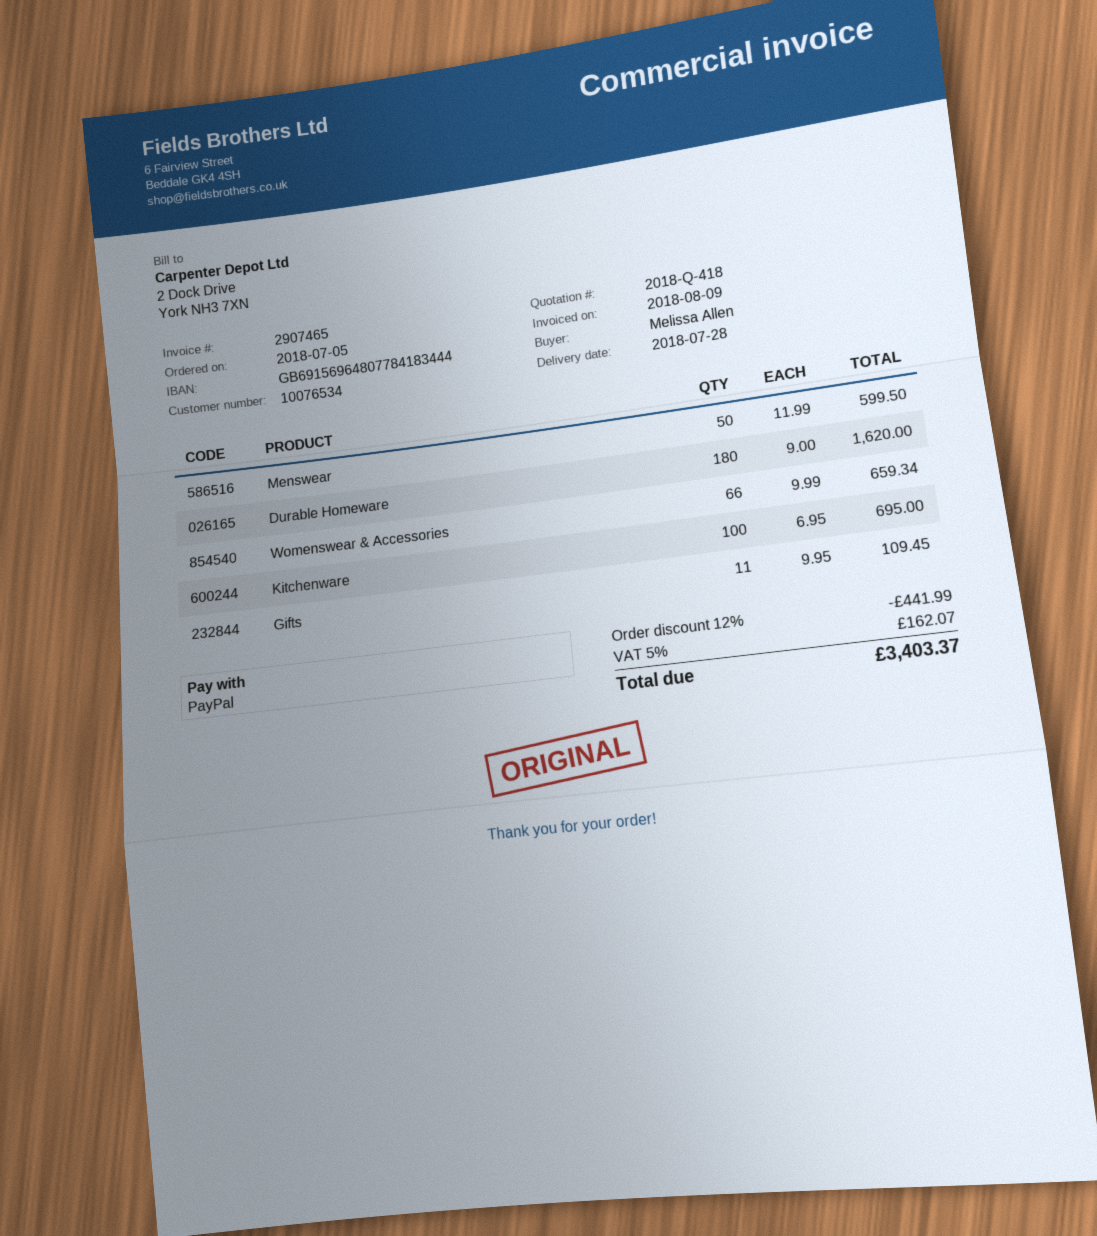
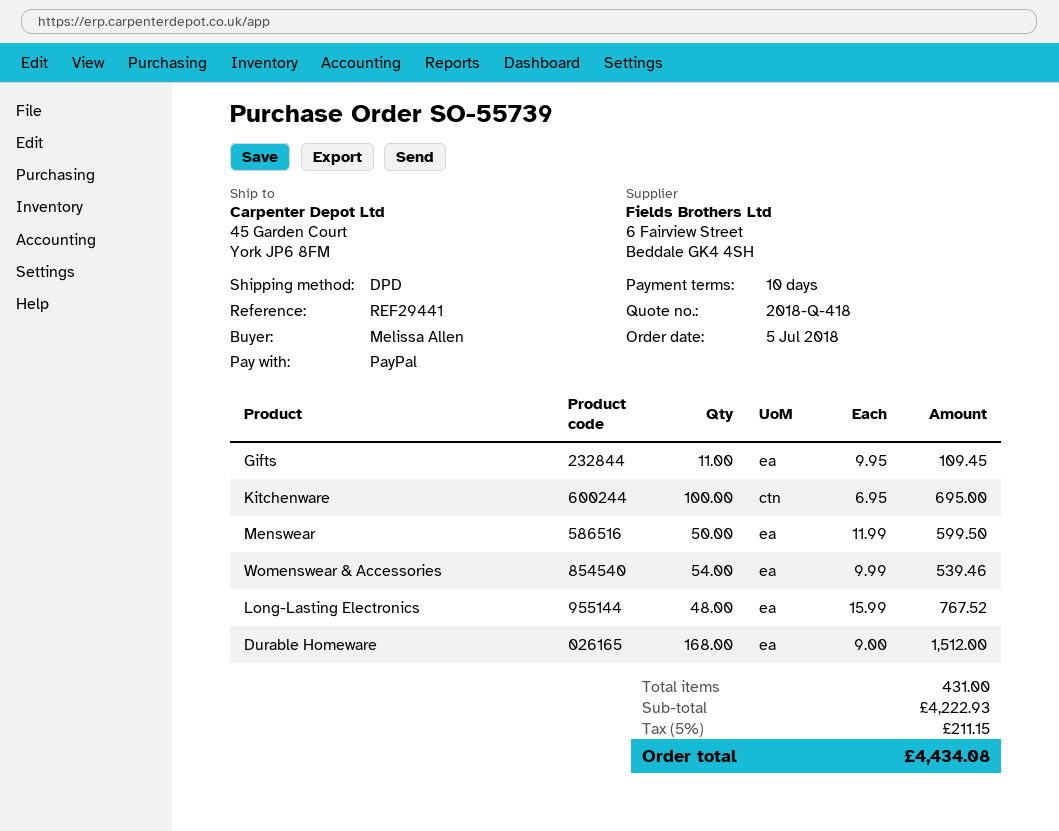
Durable Homeware: 180 x 9.00 = 1620.00 -> 168 x 9.00 = 1512.00
Womenswear & Accessories: 66 x 9.99 = 659.34 -> 54 x 9.99 = 539.46
Long-Lasting Electronics: none -> 48 x 15.99 = 767.52
discount: 12% = 441.99 -> none
tax: 5% = 162.07 -> 5% = 211.15
total: 3403.37 -> 4434.08

